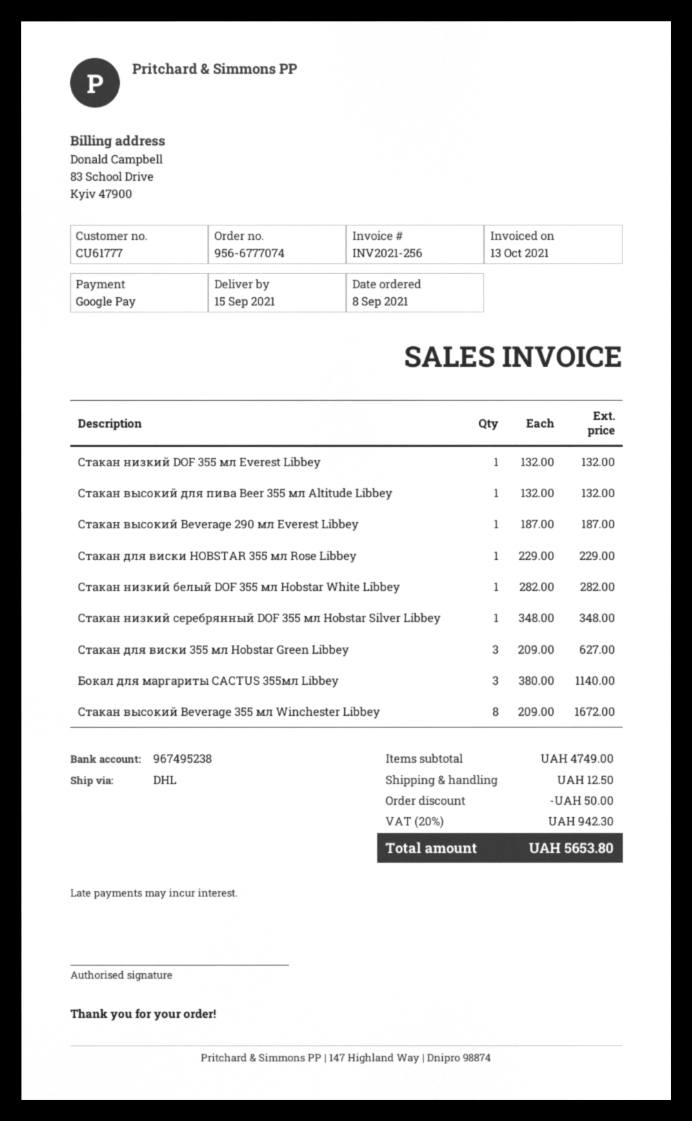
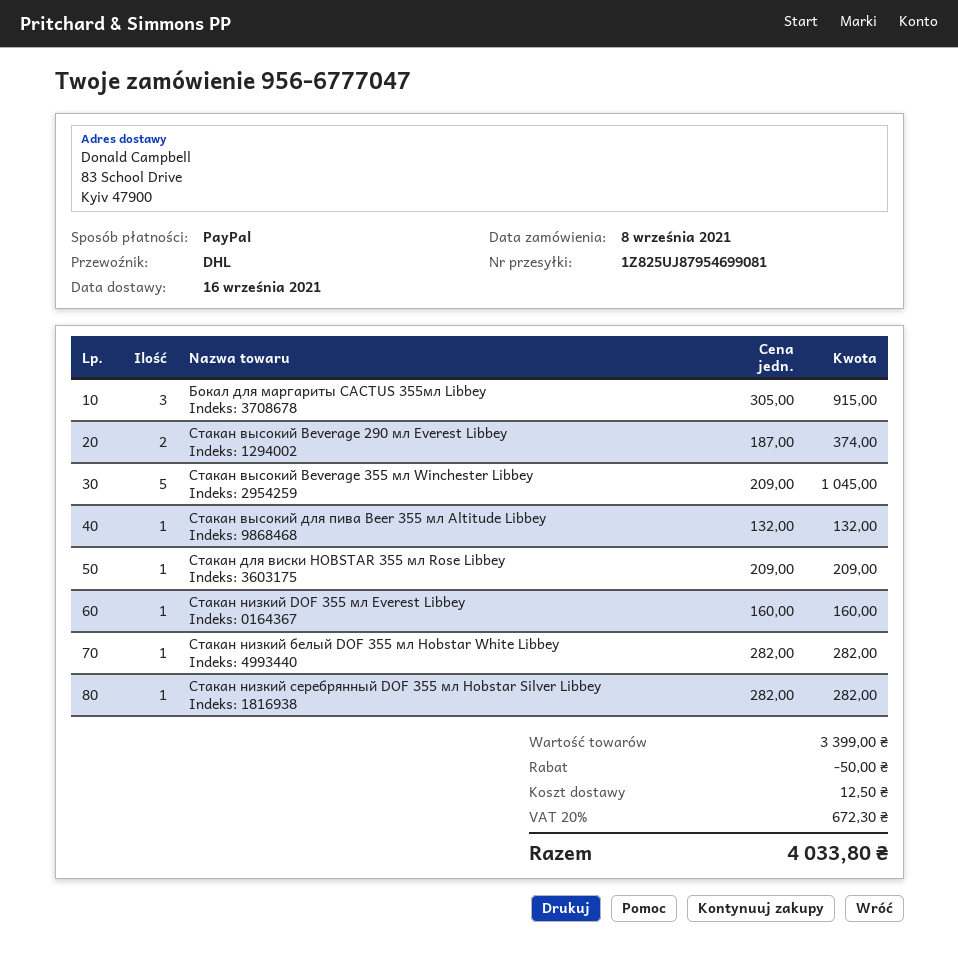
order number: 956-6777074 -> 956-6777047
delivery date: 2021-09-15 -> 2021-09-16
payment method: Google Pay -> PayPal
Стакан низкий DOF 355 мл Everest Libbey: 1 x 132.00 = 132.00 -> 1 x 160.00 = 160.00
Стакан высокий Beverage 290 мл Everest Libbey: 1 x 187.00 = 187.00 -> 2 x 187.00 = 374.00
Стакан для виски HOBSTAR 355 мл Rose Libbey: 1 x 229.00 = 229.00 -> 1 x 209.00 = 209.00
Стакан низкий серебрянный DOF 355 мл Hobstar Silver Libbey: 1 x 348.00 = 348.00 -> 1 x 282.00 = 282.00
Стакан для виски 355 мл Hobstar Green Libbey: 3 x 209.00 = 627.00 -> none
Бокал для маргариты CACTUS 355мл Libbey: 3 x 380.00 = 1140.00 -> 3 x 305.00 = 915.00
Стакан высокий Beverage 355 мл Winchester Libbey: 8 x 209.00 = 1672.00 -> 5 x 209.00 = 1045.00
subtotal: 4749.00 -> 3399.00
tax: 20% = 942.30 -> 20% = 672.30
total: 5653.80 -> 4033.80

